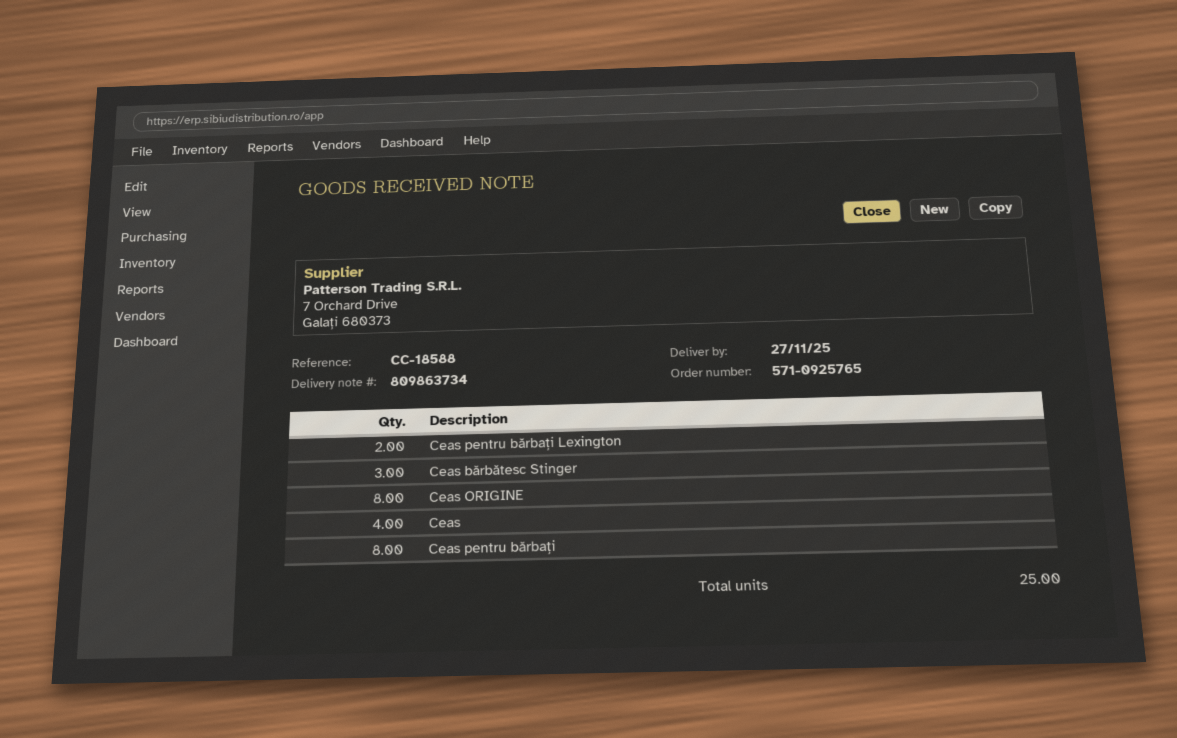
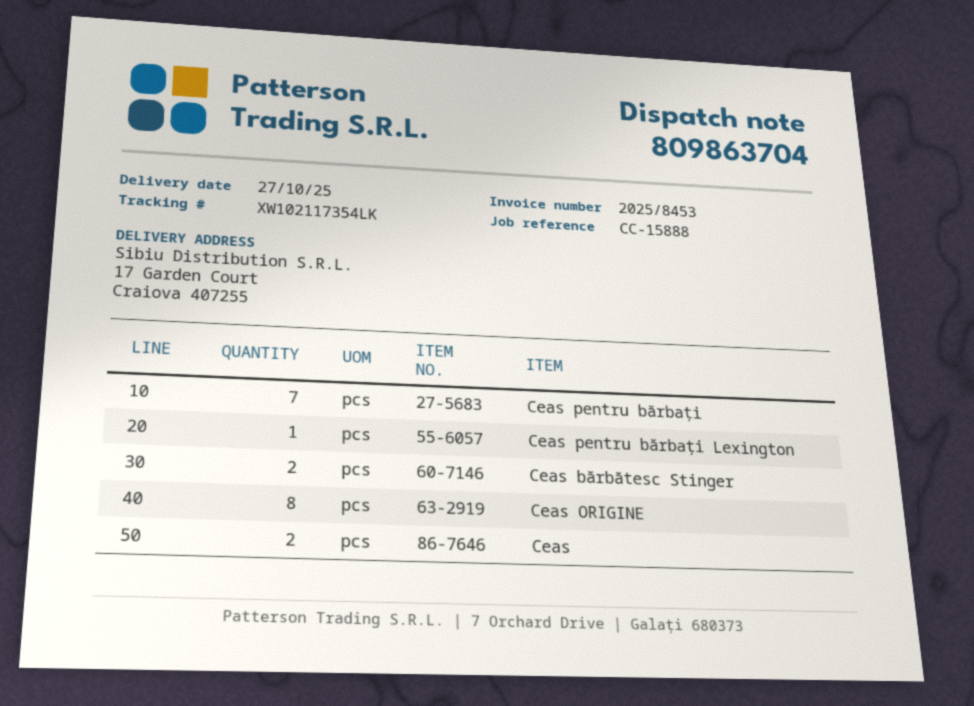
delivery note number: 809863734 -> 809863704
delivery date: 2025-11-27 -> 2025-10-27
reference: CC-18588 -> CC-15888
Ceas pentru bărbați Lexington: 2 -> 1
Ceas bărbătesc Stinger: 3 -> 2
Ceas: 4 -> 2
Ceas pentru bărbați: 8 -> 7

